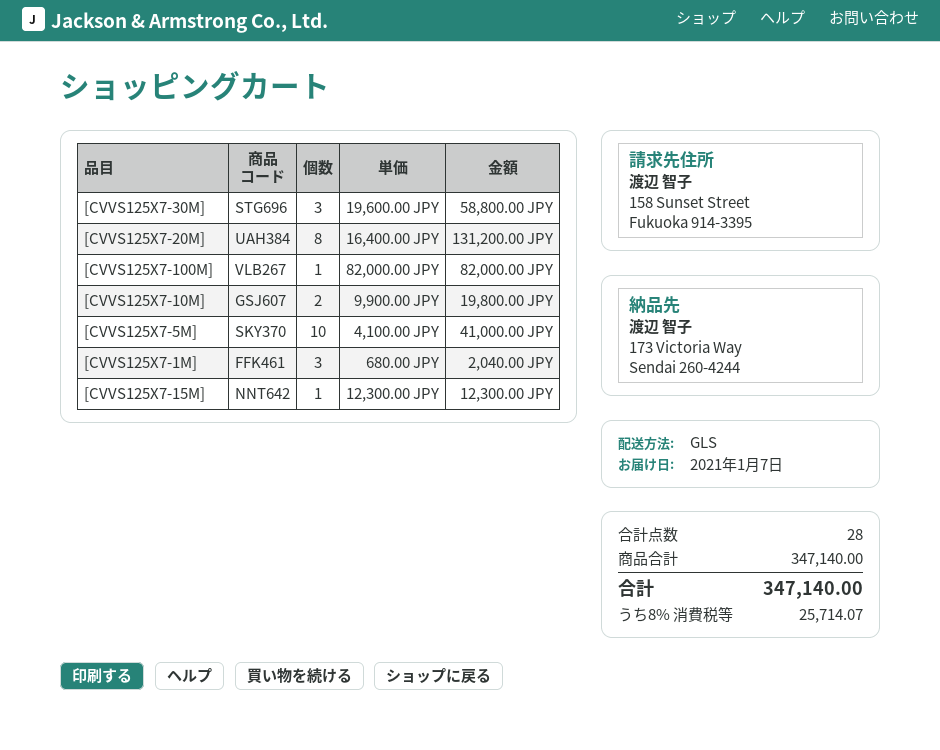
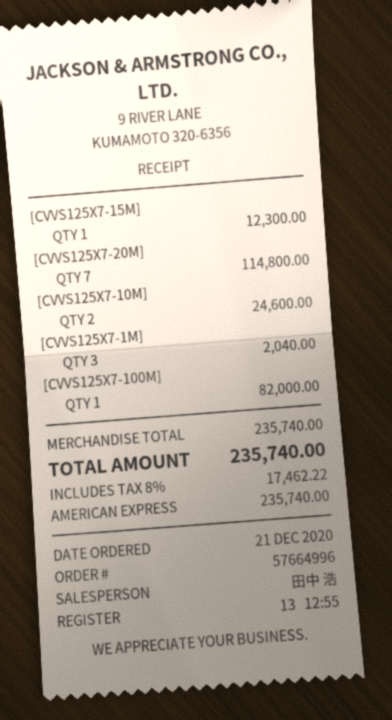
[CVVS125X7-30M]: 3 for 58800.00 -> none
[CVVS125X7-20M]: 8 for 131200.00 -> 7 for 114800.00
[CVVS125X7-10M]: 2 for 19800.00 -> 2 for 24600.00
[CVVS125X7-5M]: 10 for 41000.00 -> none
subtotal: 347140.00 -> 235740.00
tax: 8% = 25714.07 -> 8% = 17462.22
total: 347140.00 -> 235740.00

